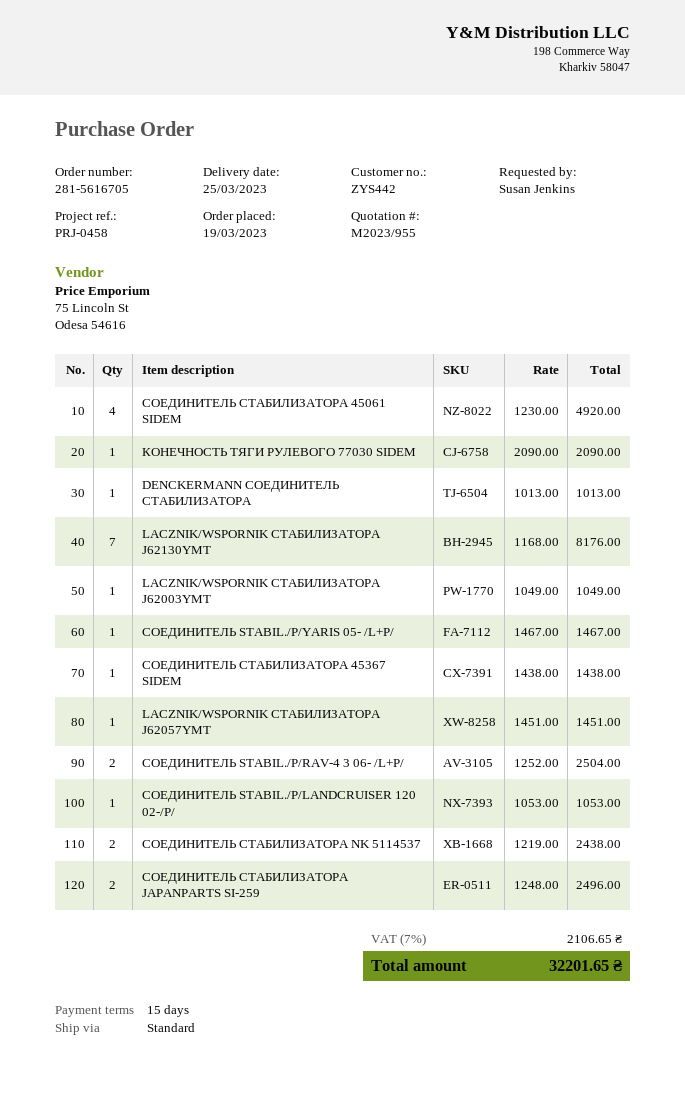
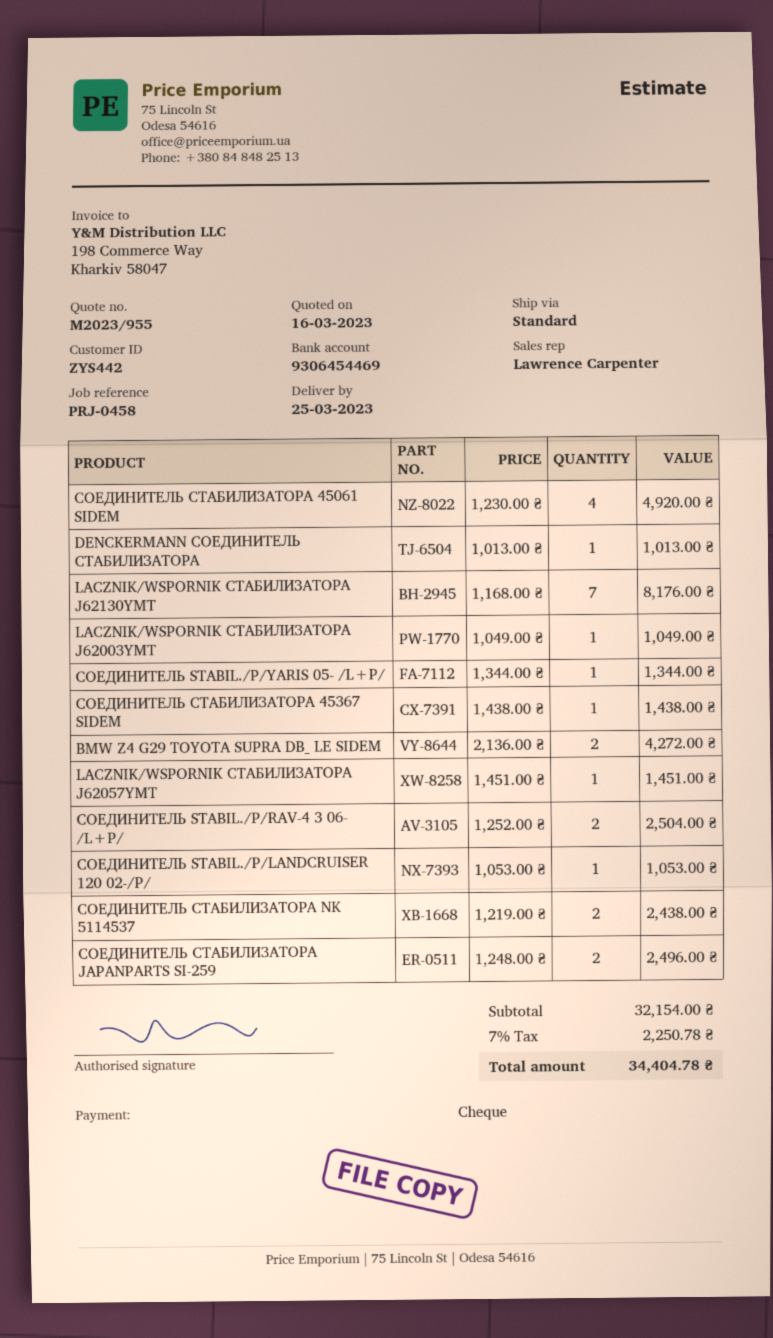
КОНЕЧНОСТЬ ТЯГИ РУЛЕВОГО 77030 SIDEM: 1 x 2090.00 = 2090.00 -> none
СОЕДИНИТЕЛЬ STABIL./P/YARIS 05- /L+P/: 1 x 1467.00 = 1467.00 -> 1 x 1344.00 = 1344.00
BMW Z4 G29 TOYOTA SUPRA DB_ LE SIDEM: none -> 2 x 2136.00 = 4272.00
tax: 7% = 2106.65 -> 7% = 2250.78
total: 32201.65 -> 34404.78

